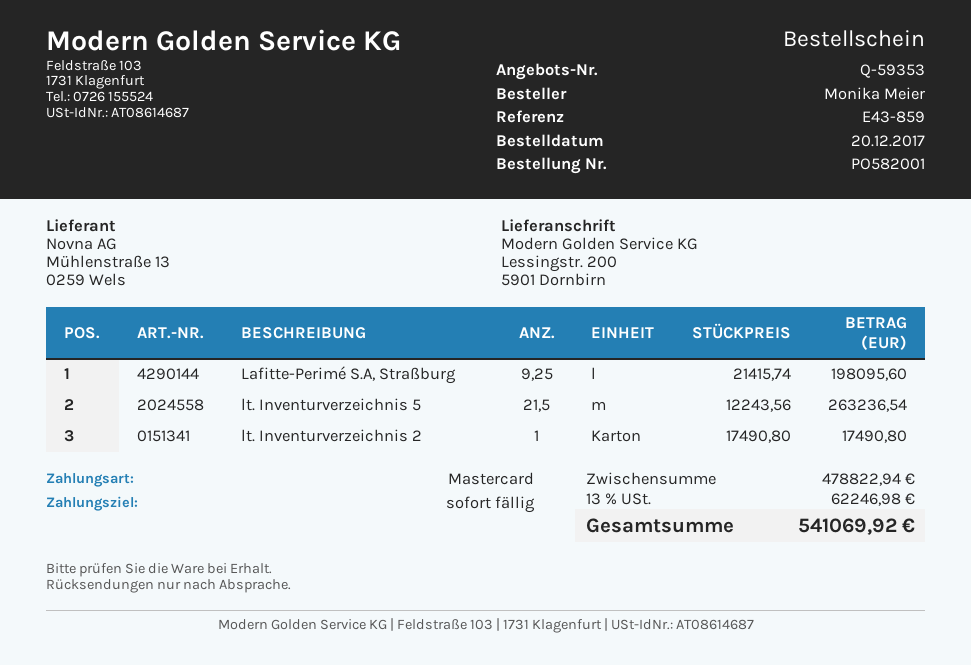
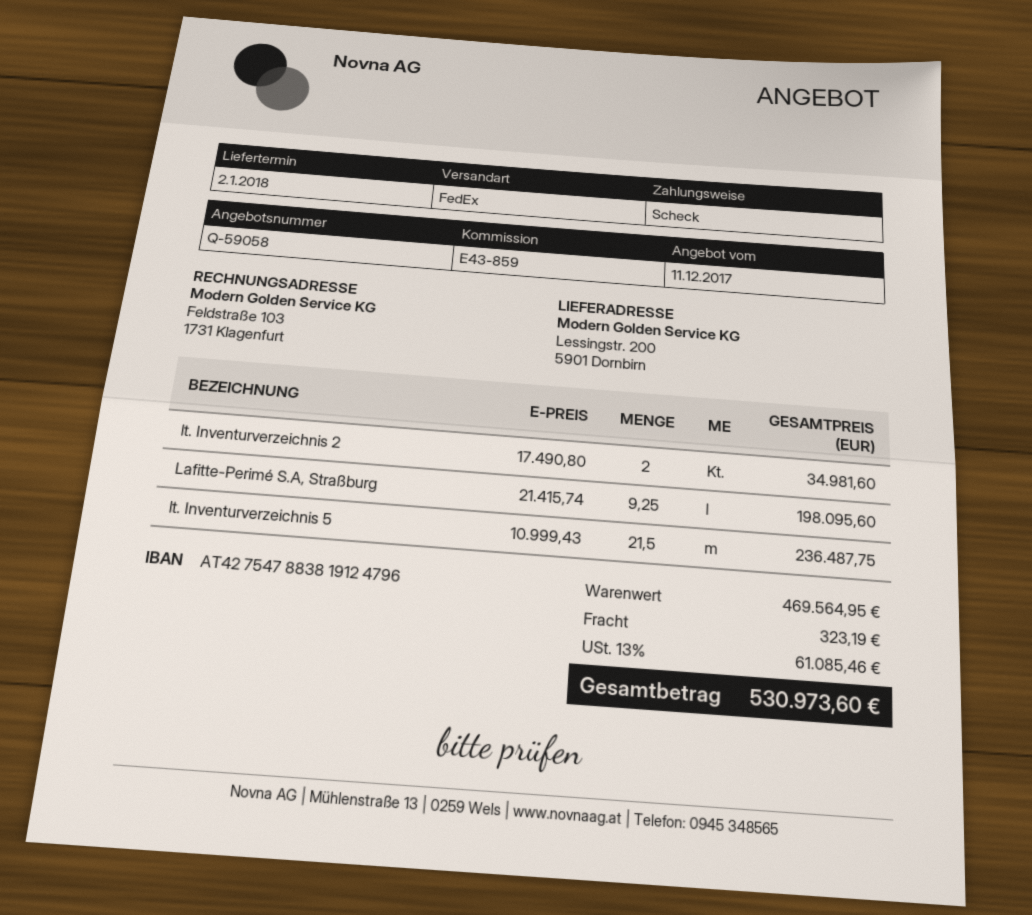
quote number: Q-59353 -> Q-59058
payment method: Mastercard -> cheque
lt. Inventurverzeichnis 5: 21.5 x 12243.56 = 263236.54 -> 21.5 x 10999.43 = 236487.75
lt. Inventurverzeichnis 2: 1 x 17490.80 = 17490.80 -> 2 x 17490.80 = 34981.60
subtotal: 478822.94 -> 469564.95
shipping: none -> 323.19
tax: 13% = 62246.98 -> 13% = 61085.46
total: 541069.92 -> 530973.60

